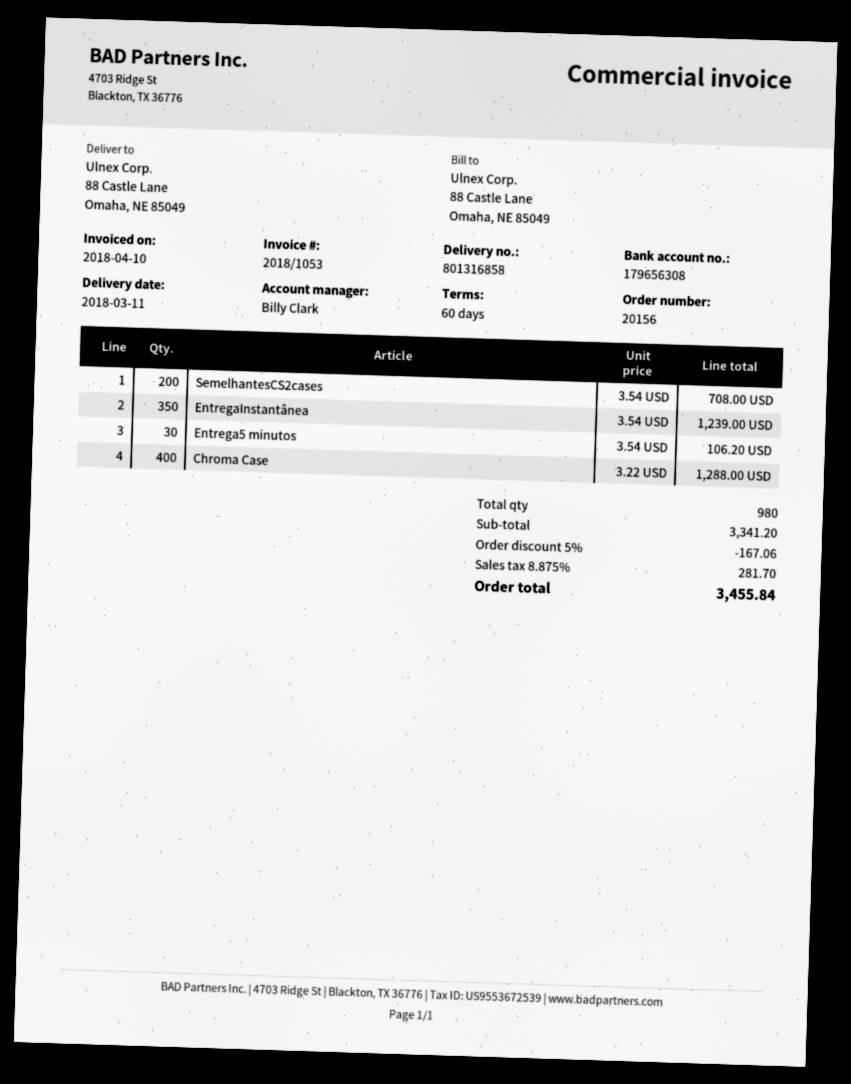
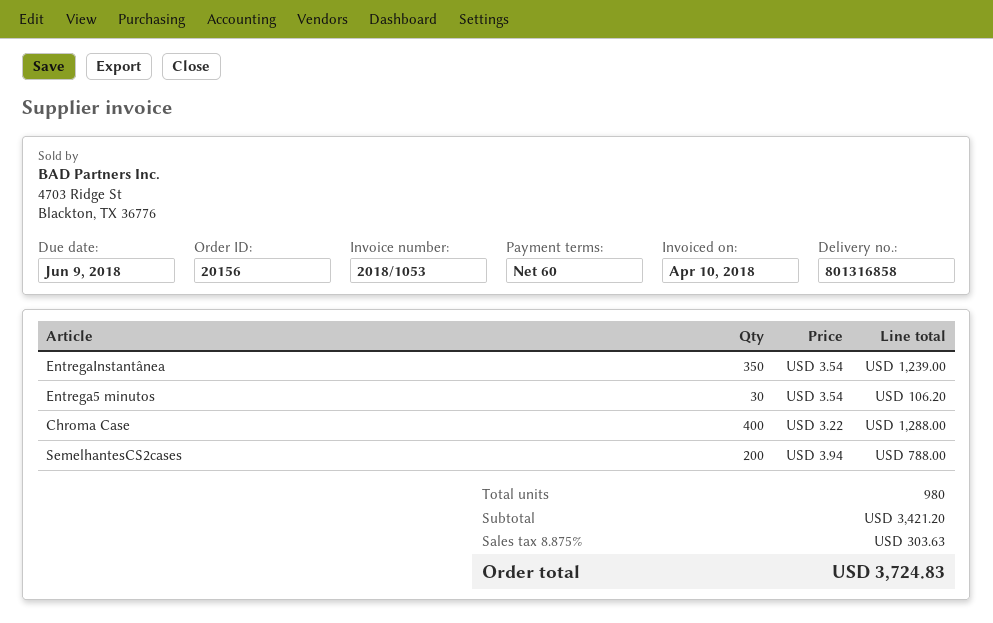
SemelhantesCS2cases: 200 x 3.54 = 708.00 -> 200 x 3.94 = 788.00
subtotal: 3341.20 -> 3421.20
discount: 5% = 167.06 -> none
tax: 8.875% = 281.70 -> 8.875% = 303.63
total: 3455.84 -> 3724.83

